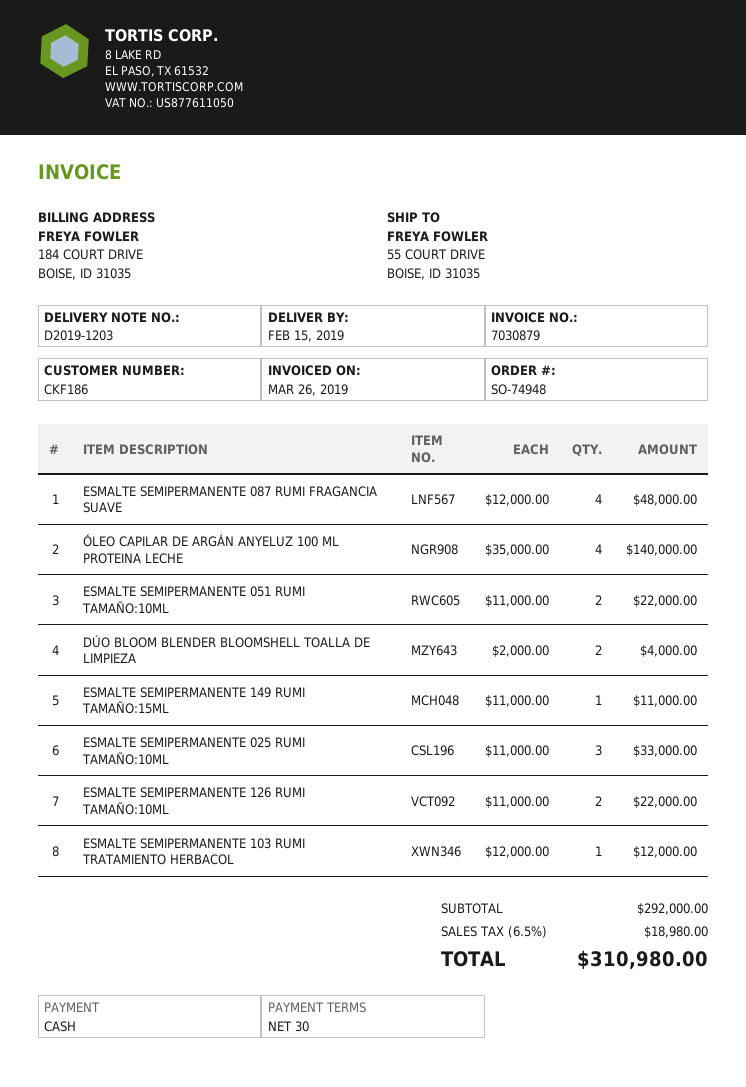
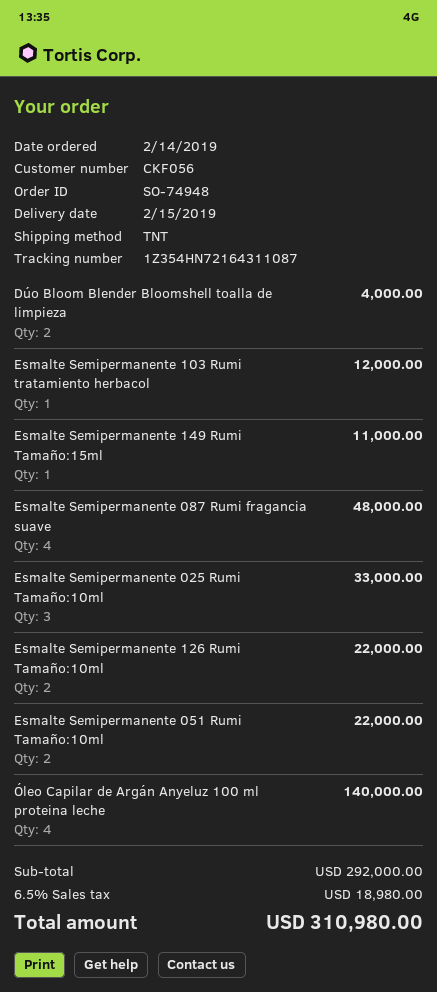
customer number: CKF186 -> CKF056

